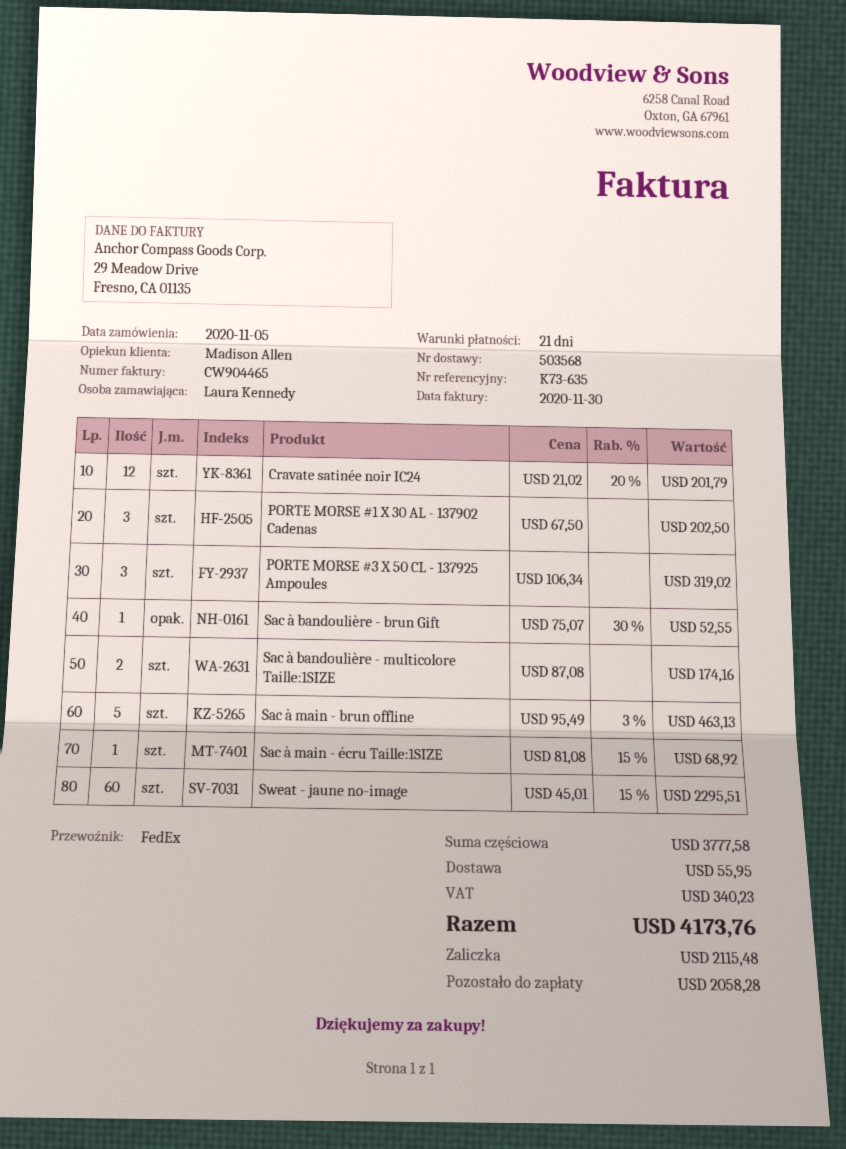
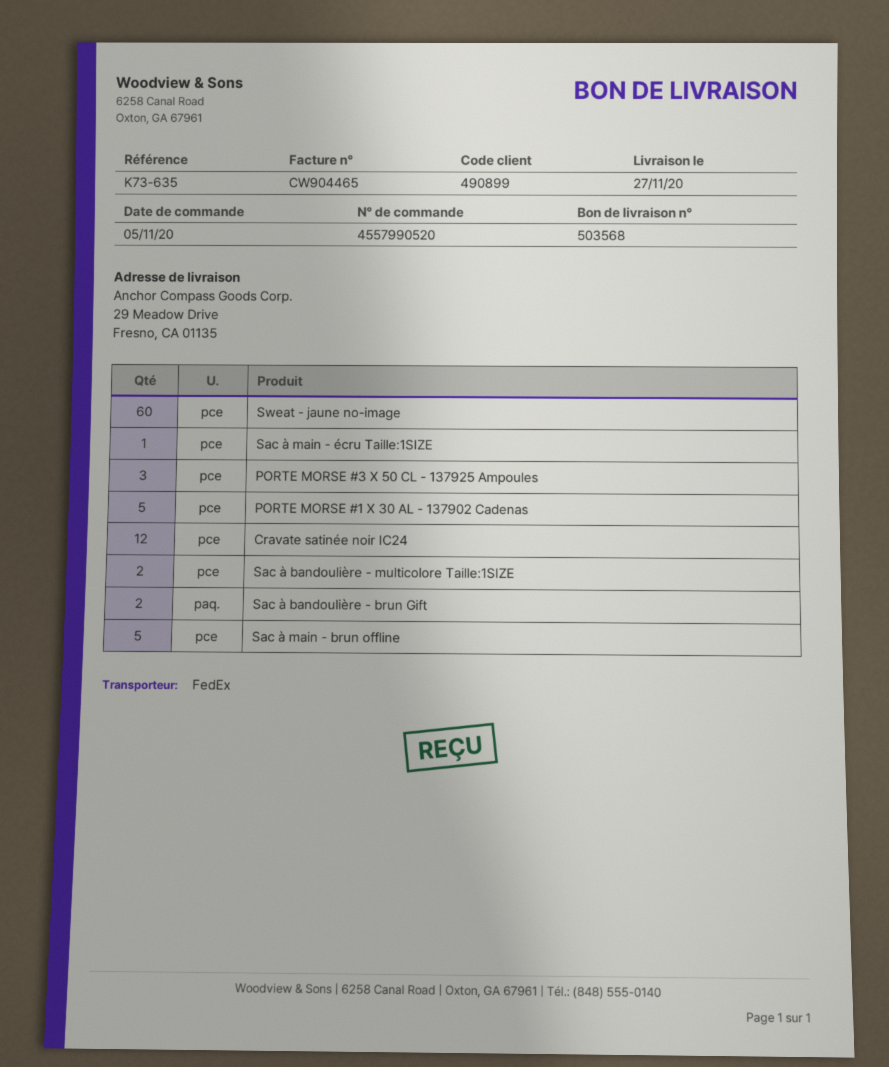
PORTE MORSE #1 X 30 AL - 137902 Cadenas: 3 -> 5
Sac à bandoulière - brun Gift: 1 -> 2

